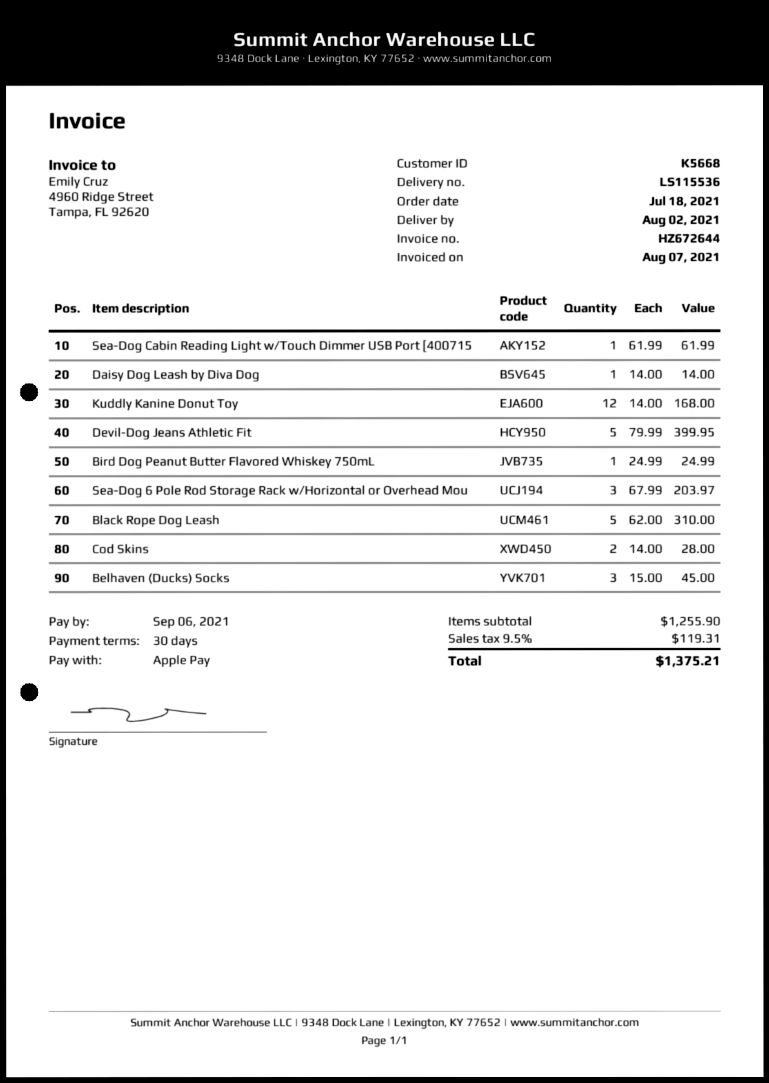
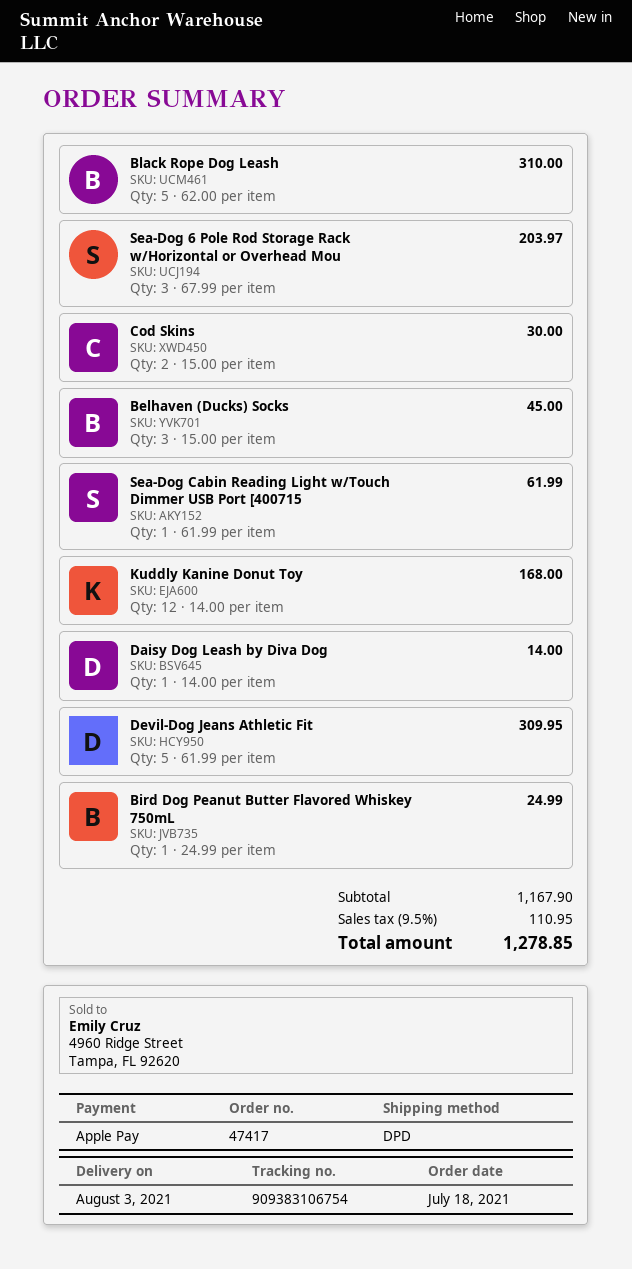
delivery date: 2021-08-02 -> 2021-08-03
Devil-Dog Jeans Athletic Fit: 5 x 79.99 = 399.95 -> 5 x 61.99 = 309.95
Cod Skins: 2 x 14.00 = 28.00 -> 2 x 15.00 = 30.00
subtotal: 1255.90 -> 1167.90
tax: 9.5% = 119.31 -> 9.5% = 110.95
total: 1375.21 -> 1278.85

